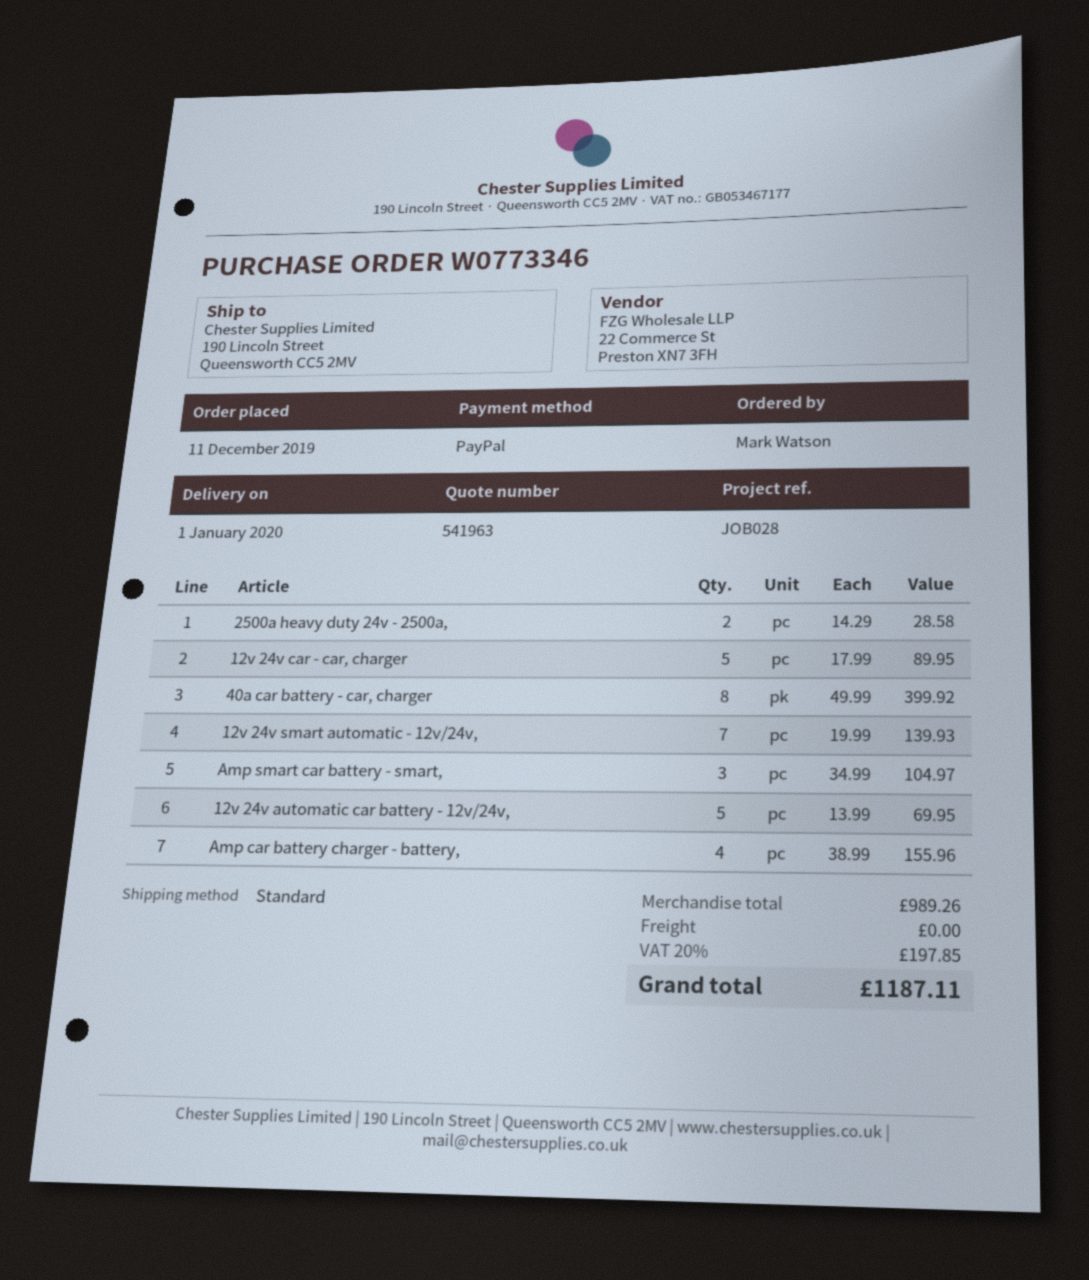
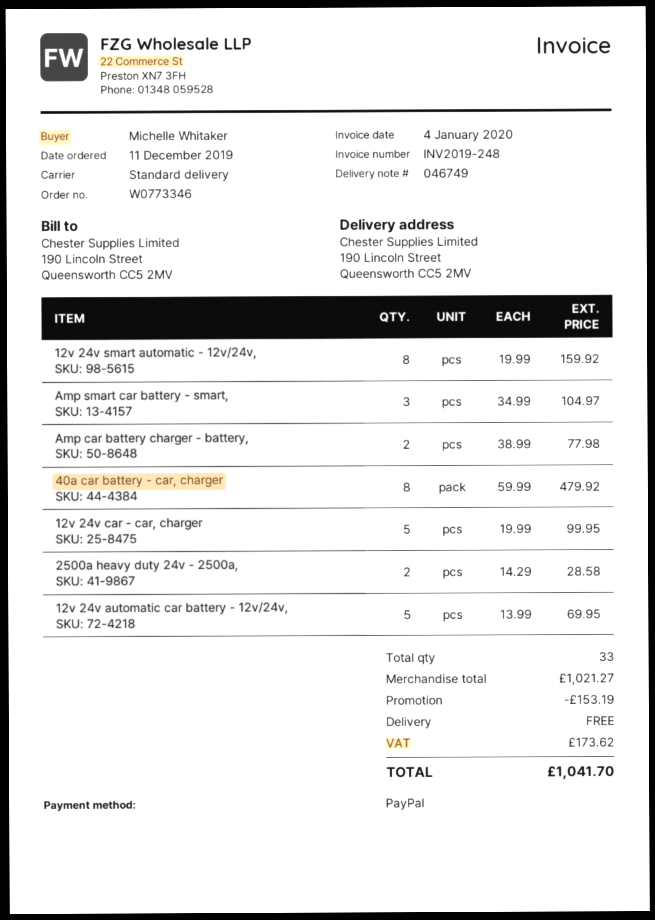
ordered by: Mark Watson -> Michelle Whitaker
12v 24v car - car, charger: 5 x 17.99 = 89.95 -> 5 x 19.99 = 99.95
40a car battery - car, charger: 8 x 49.99 = 399.92 -> 8 x 59.99 = 479.92
12v 24v smart automatic - 12v/24v,: 7 x 19.99 = 139.93 -> 8 x 19.99 = 159.92
Amp car battery charger - battery,: 4 x 38.99 = 155.96 -> 2 x 38.99 = 77.98
subtotal: 989.26 -> 1021.27
discount: none -> 153.19
tax: 197.85 -> 173.62
total: 1187.11 -> 1041.70

